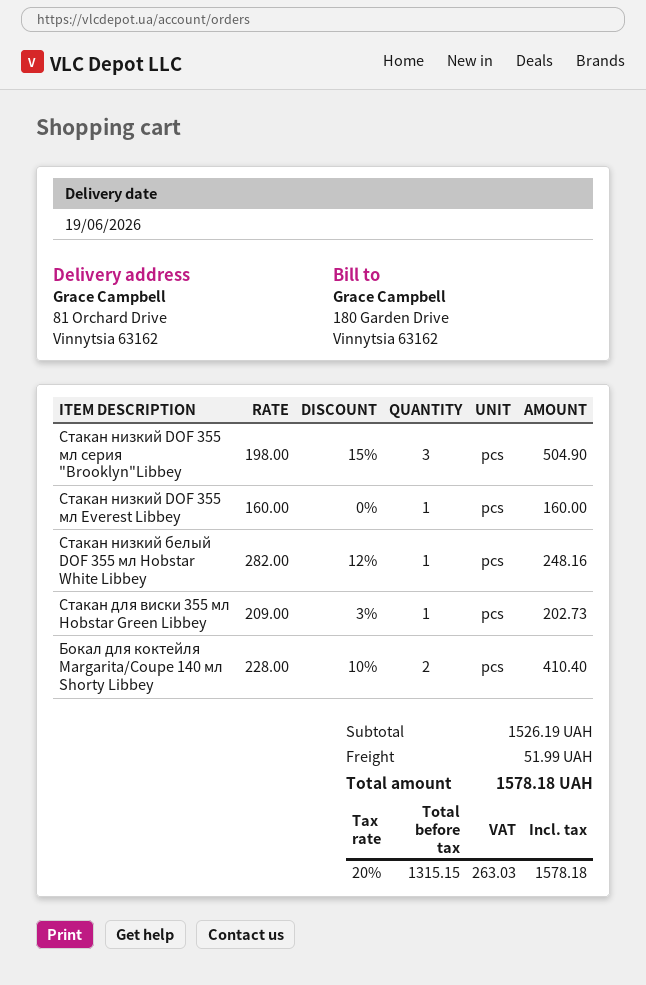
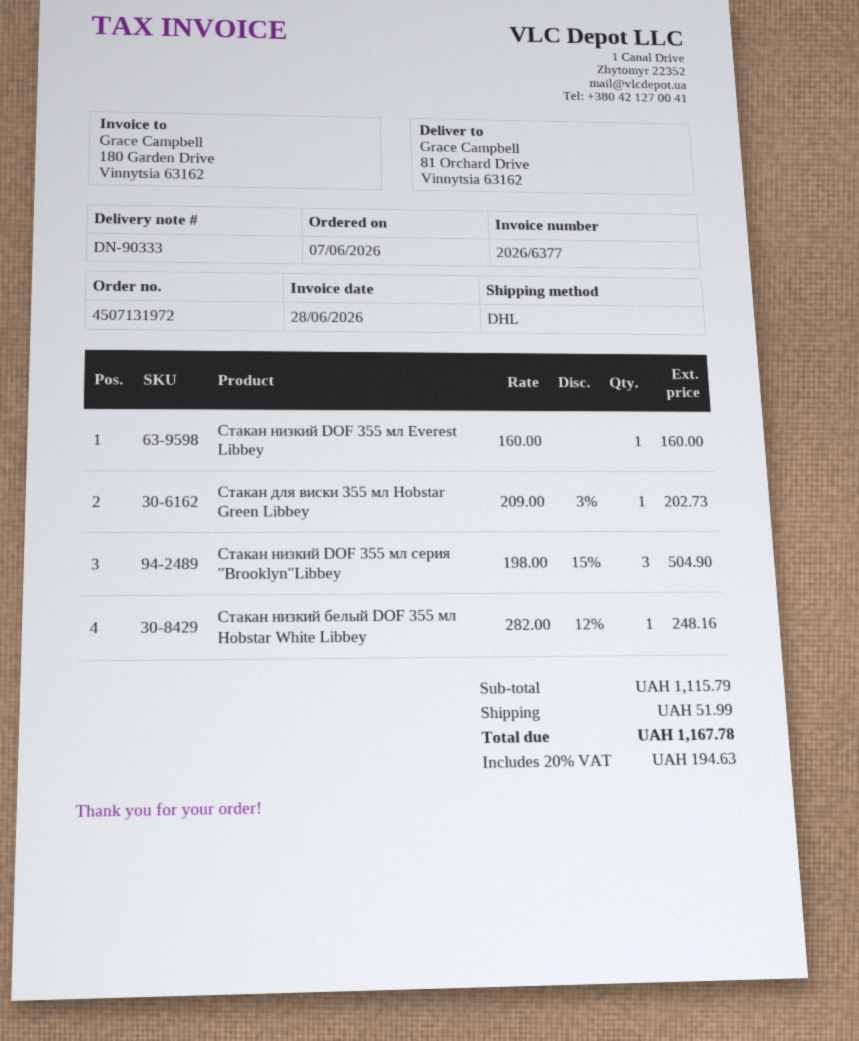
Бокал для коктейля Margarita/Coupe 140 мл Shorty Libbey: 2 x 228.00 - 10% = 410.40 -> none
subtotal: 1526.19 -> 1115.79
tax: 20% = 263.03 -> 20% = 194.63
total: 1578.18 -> 1167.78

